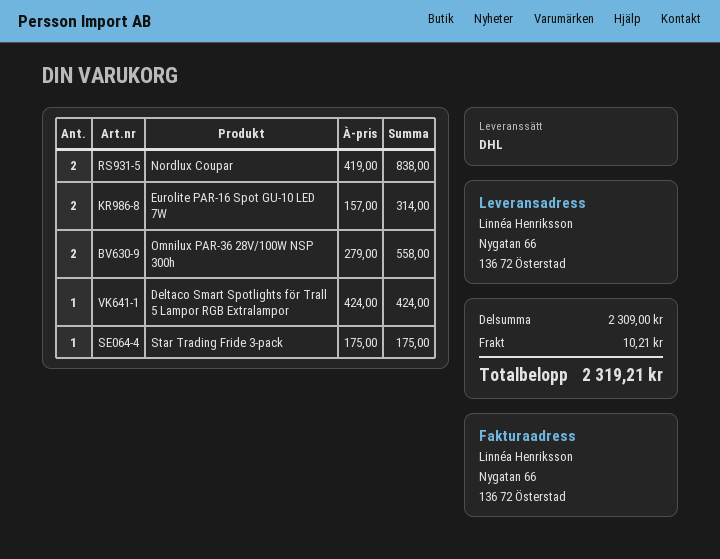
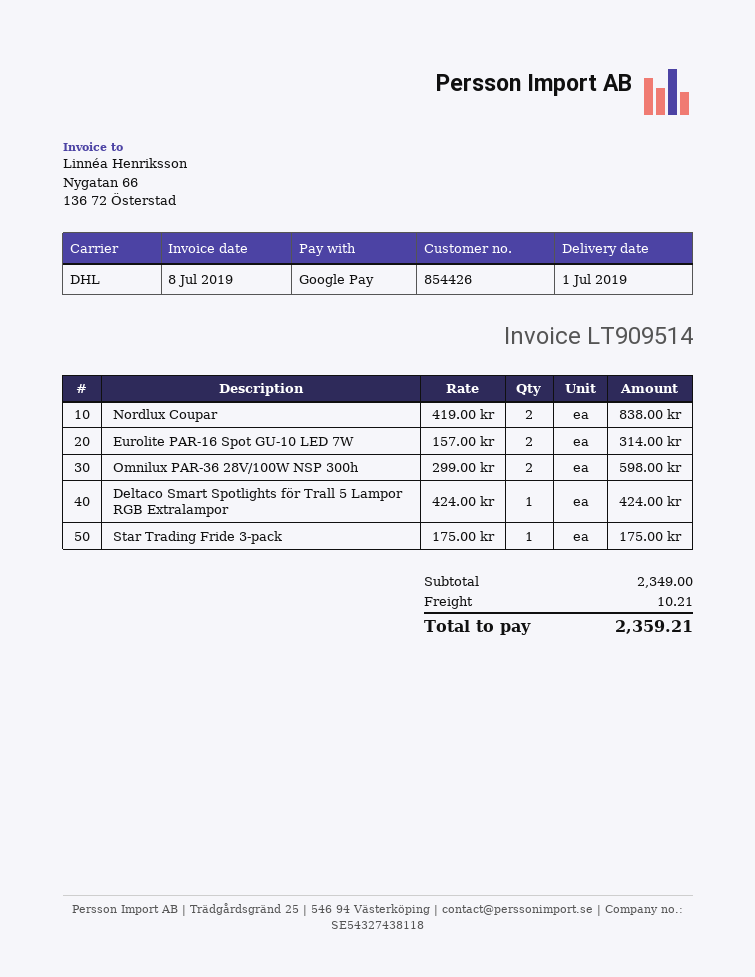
Omnilux PAR-36 28V/100W NSP 300h: 2 x 279.00 = 558.00 -> 2 x 299.00 = 598.00
subtotal: 2309.00 -> 2349.00
total: 2319.21 -> 2359.21

